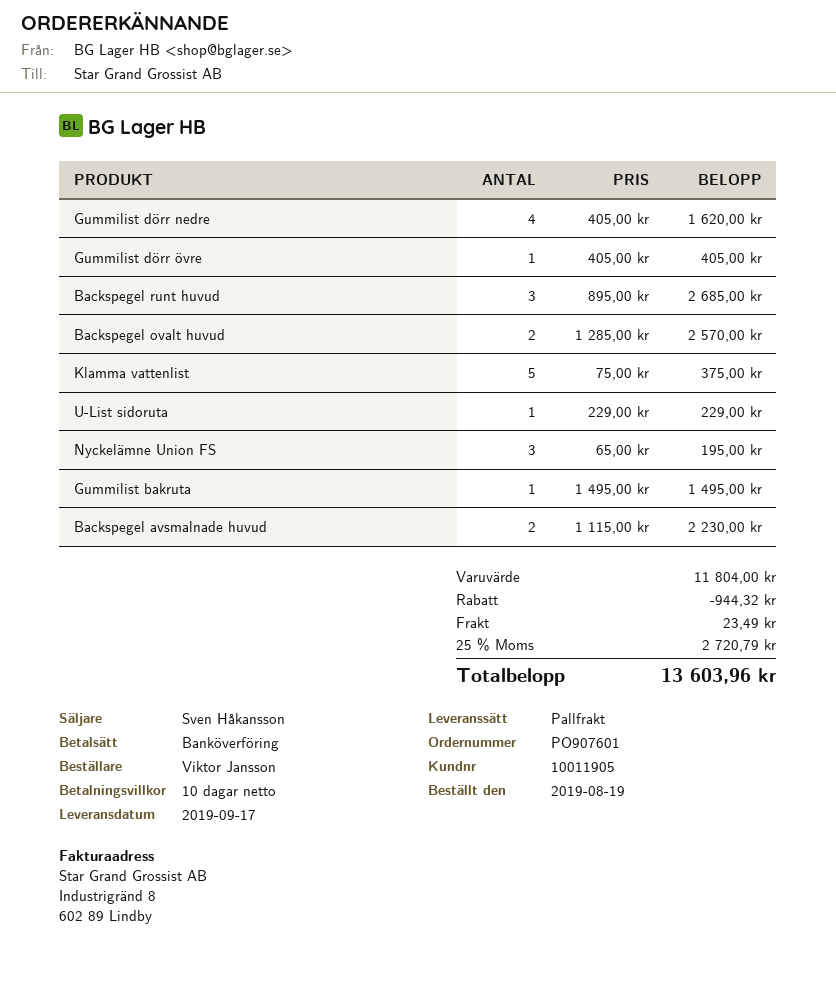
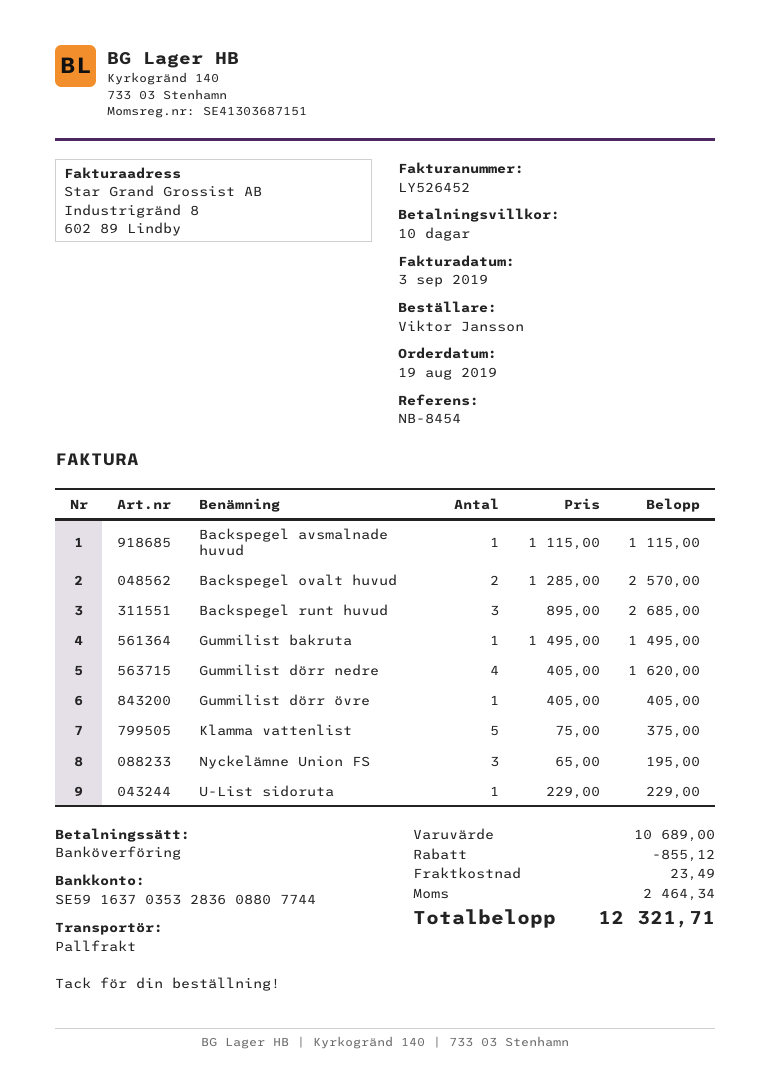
Backspegel avsmalnade huvud: 2 x 1115.00 = 2230.00 -> 1 x 1115.00 = 1115.00
subtotal: 11804.00 -> 10689.00
discount: 944.32 -> 855.12
tax: 2720.79 -> 2464.34
total: 13603.96 -> 12321.71

